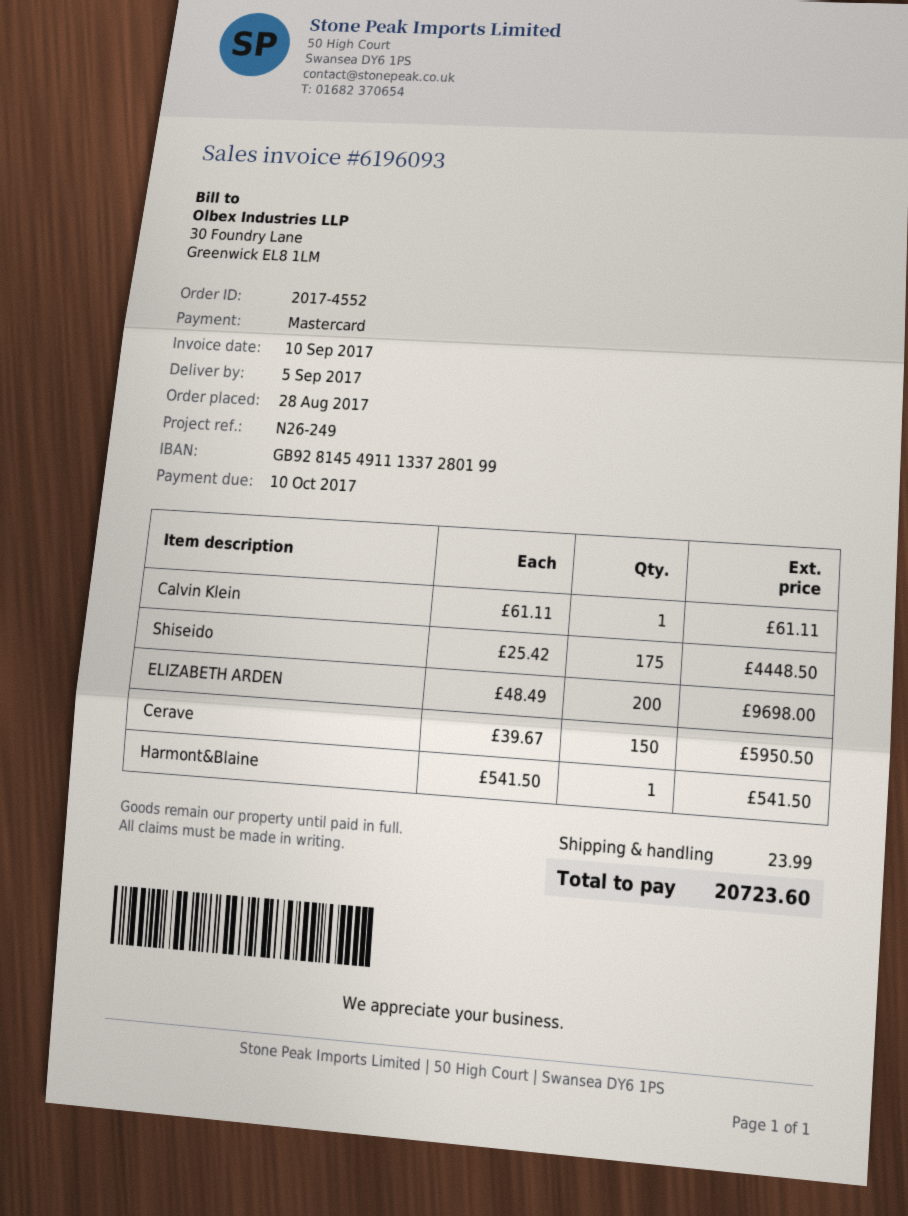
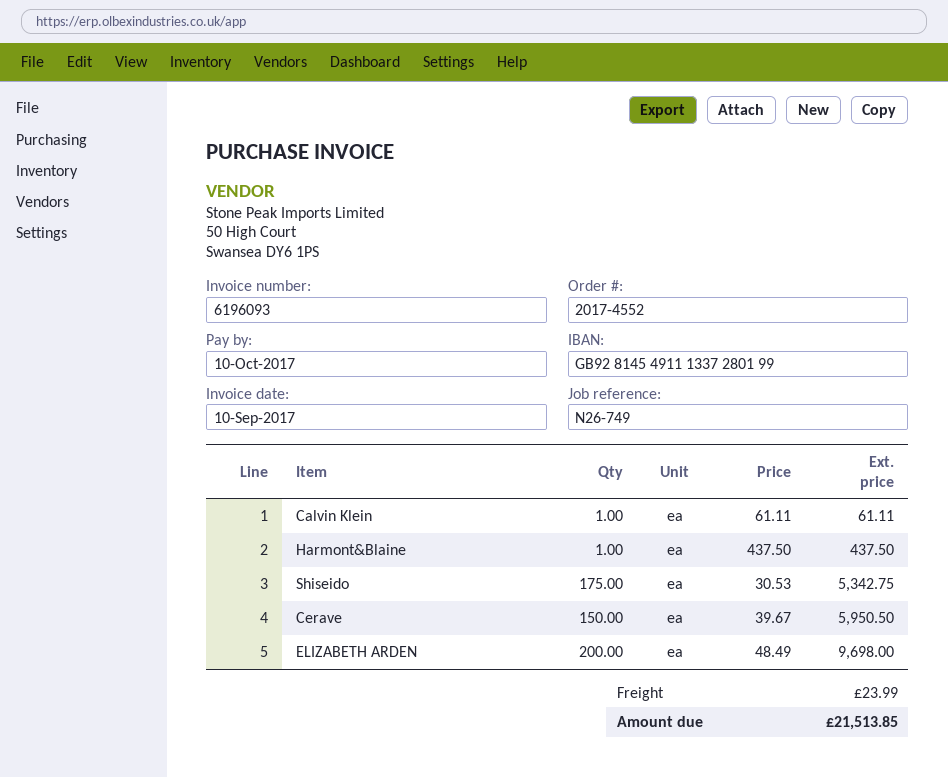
reference: N26-249 -> N26-749
Shiseido: 175 x 25.42 = 4448.50 -> 175 x 30.53 = 5342.75
Harmont&Blaine: 1 x 541.50 = 541.50 -> 1 x 437.50 = 437.50
total: 20723.60 -> 21513.85

